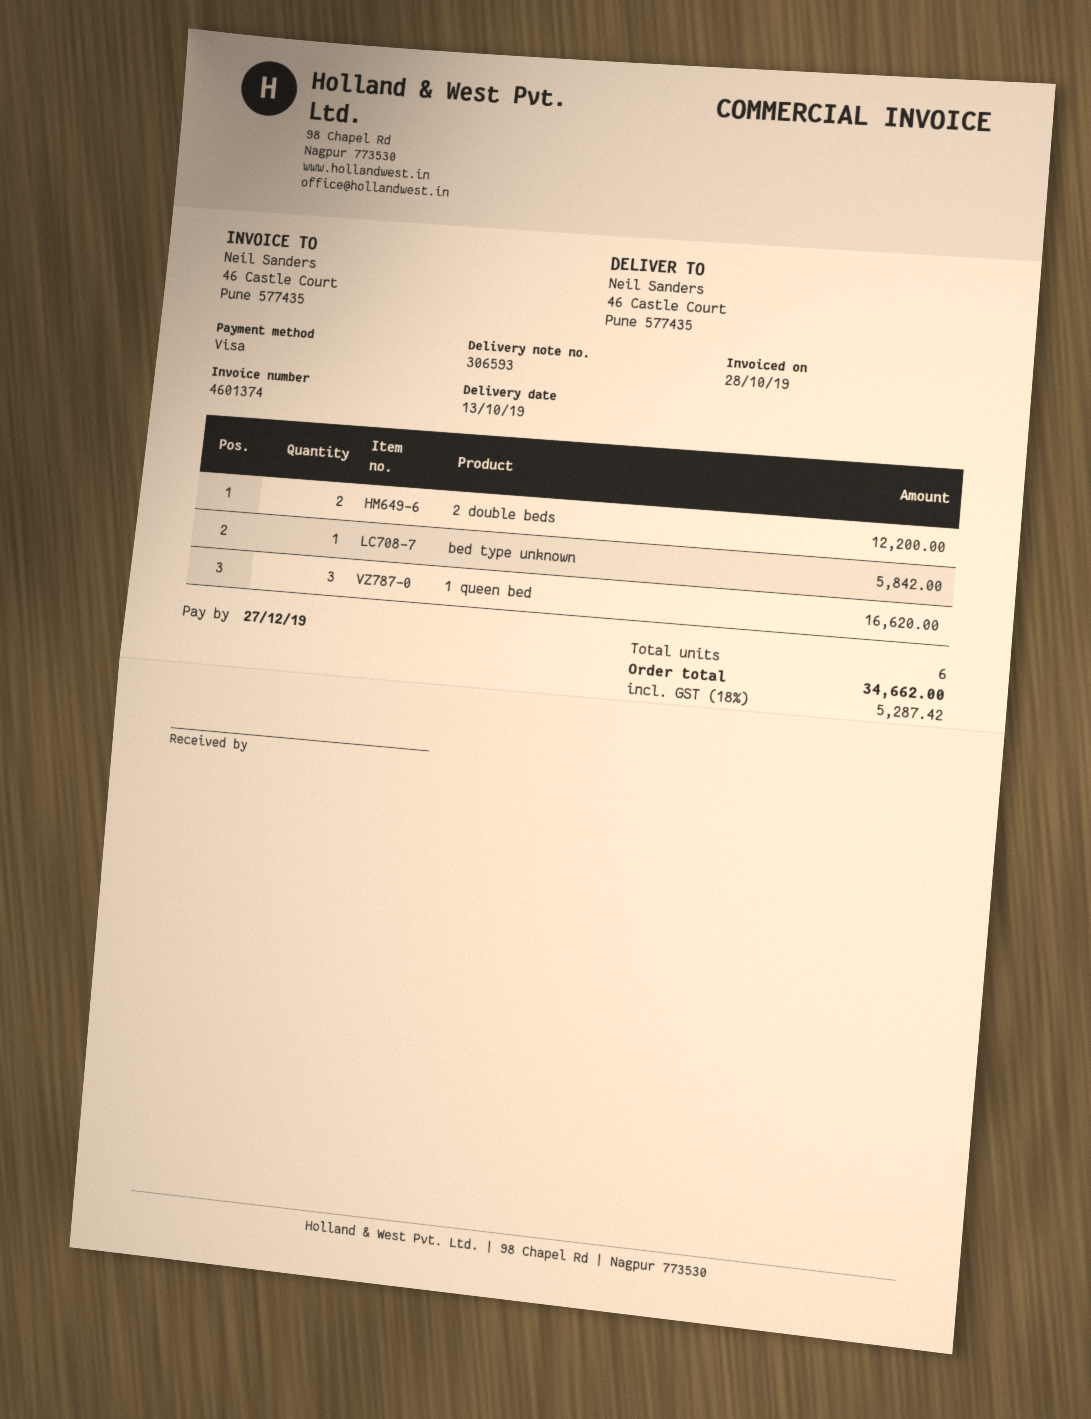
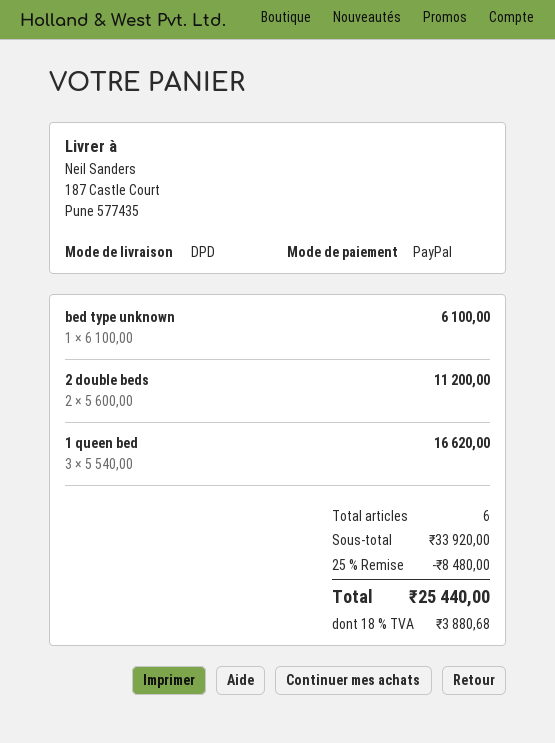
payment method: Visa -> PayPal
ship to: 46 Castle Court, Pune 577435 -> 187 Castle Court, Pune 577435
2 double beds: 2 for 12200.00 -> 2 for 11200.00
bed type unknown: 1 for 5842.00 -> 1 for 6100.00
discount: none -> 25% = 8480.00
tax: 18% = 5287.42 -> 18% = 3880.68
total: 34662.00 -> 25440.00

